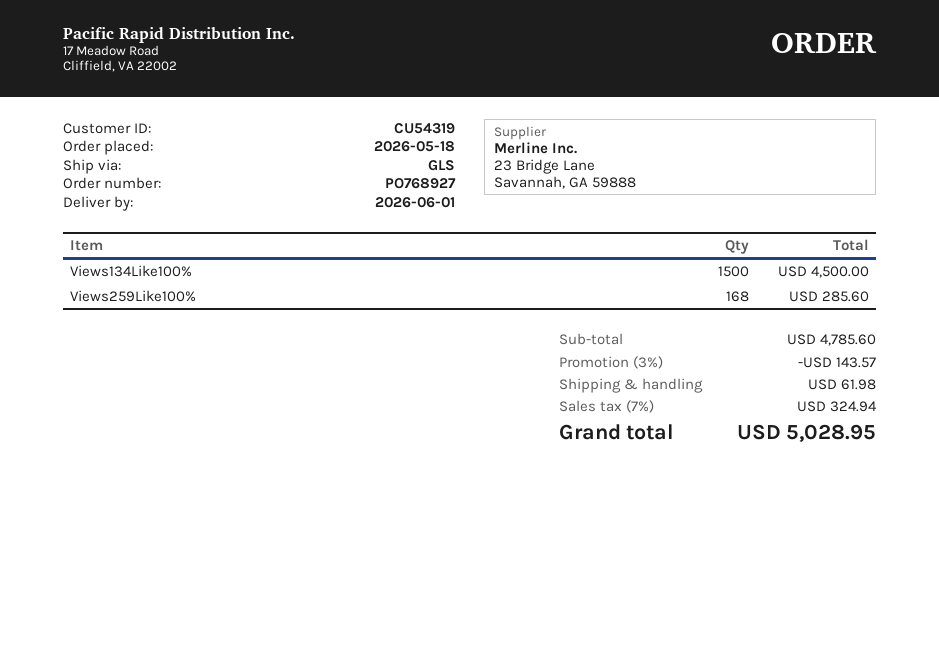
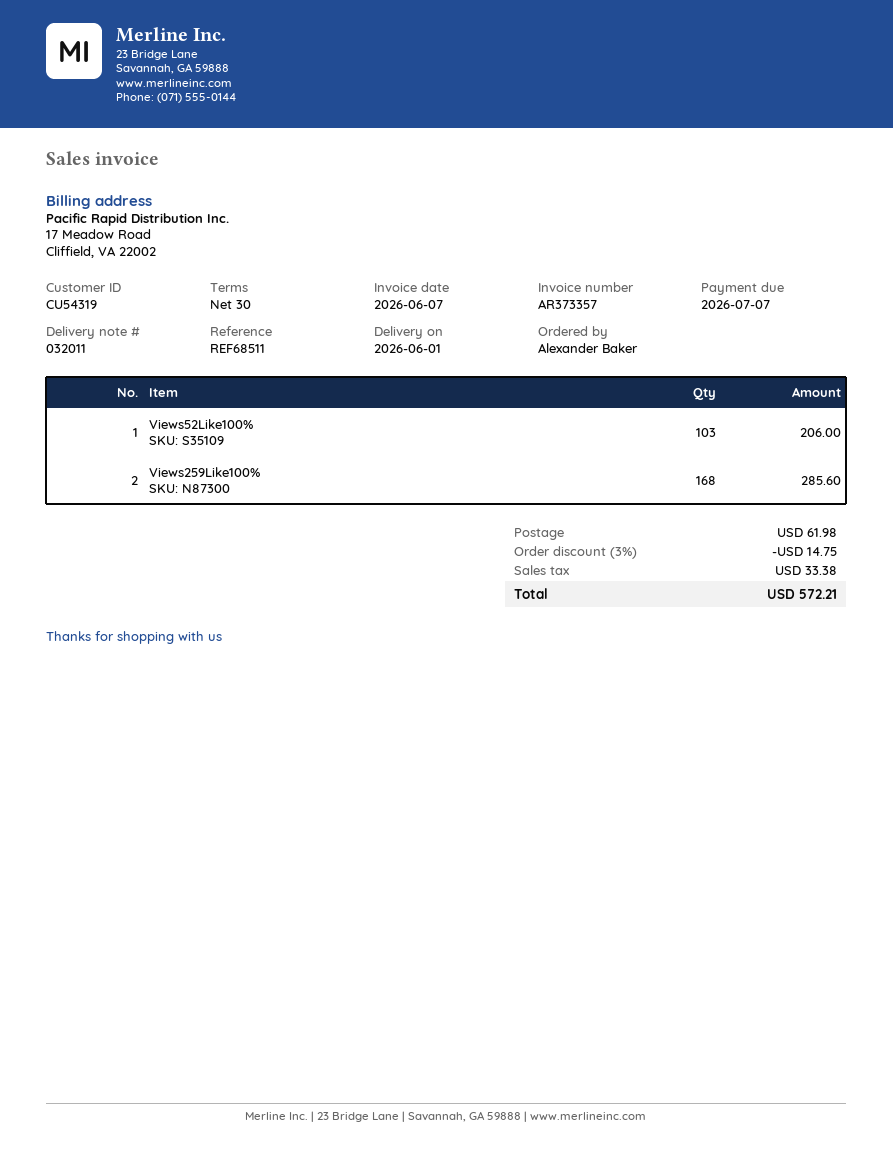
Views134Like100%: 1500 for 4500.00 -> none
Views52Like100%: none -> 103 for 206.00
discount: 3% = 143.57 -> 3% = 14.75
tax: 324.94 -> 33.38
total: 5028.95 -> 572.21

